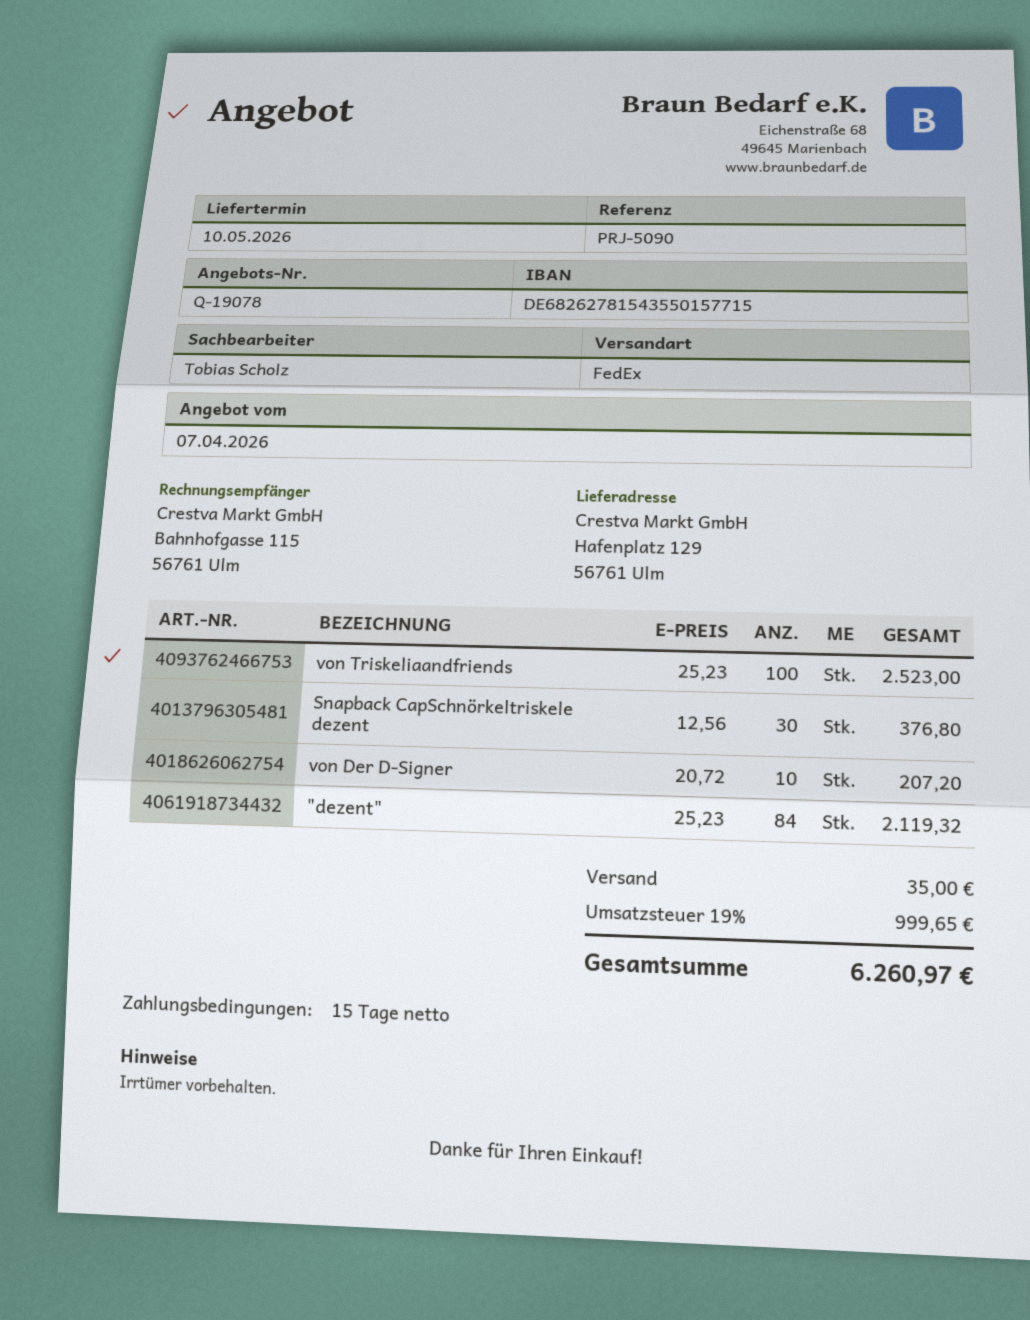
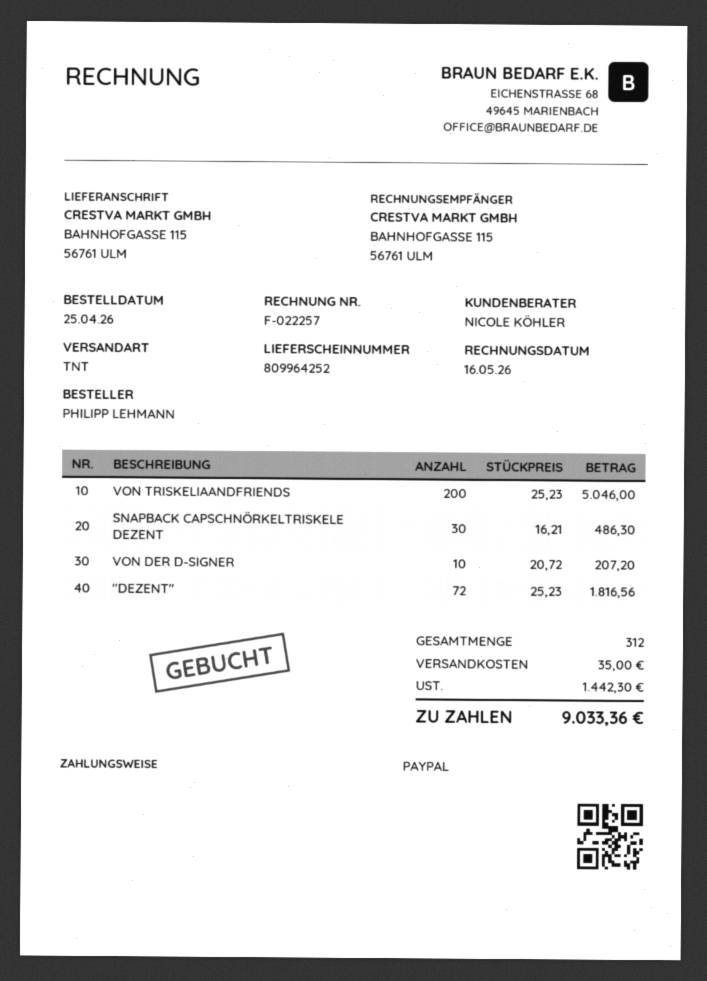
sales rep: Tobias Scholz -> NICOLE KÖHLER
shipping method: FedEx -> TNT
ship to: Hafenplatz 129, 56761 Ulm -> BAHNHOFGASSE 115, 56761 ULM
von Triskeliaandfriends: 100 x 25.23 = 2523.00 -> 200 x 25.23 = 5046.00
Snapback CapSchnörkeltriskele dezent: 30 x 12.56 = 376.80 -> 30 x 16.21 = 486.30
"dezent": 84 x 25.23 = 2119.32 -> 72 x 25.23 = 1816.56
tax: 999.65 -> 1442.30
total: 6260.97 -> 9033.36

